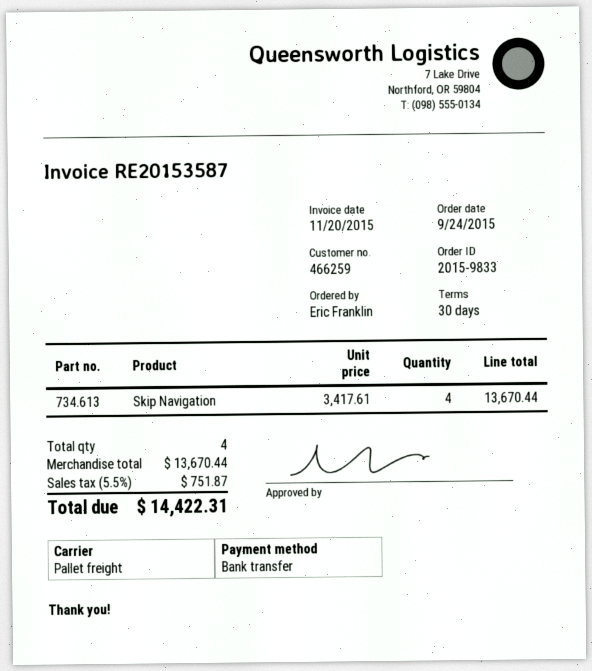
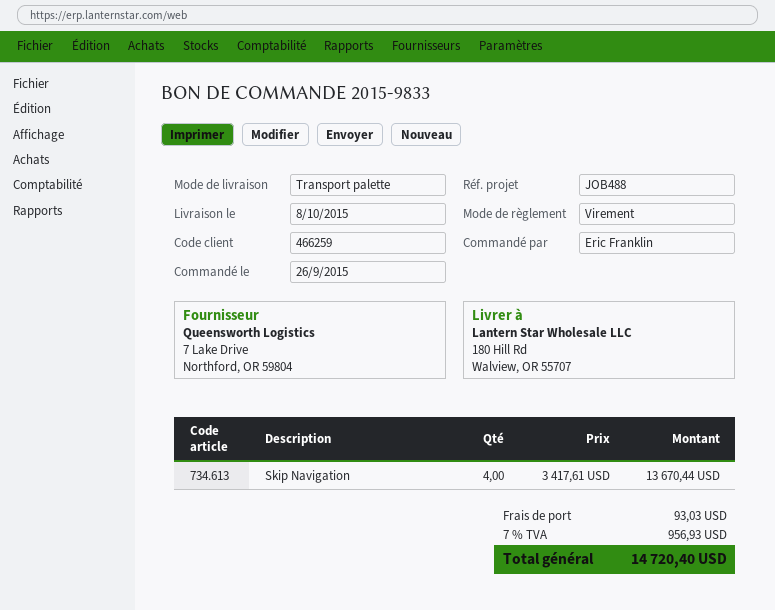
order date: 2015-09-24 -> 2015-09-26
shipping: none -> 93.03
tax: 5.5% = 751.87 -> 7% = 956.93
total: 14422.31 -> 14720.40

